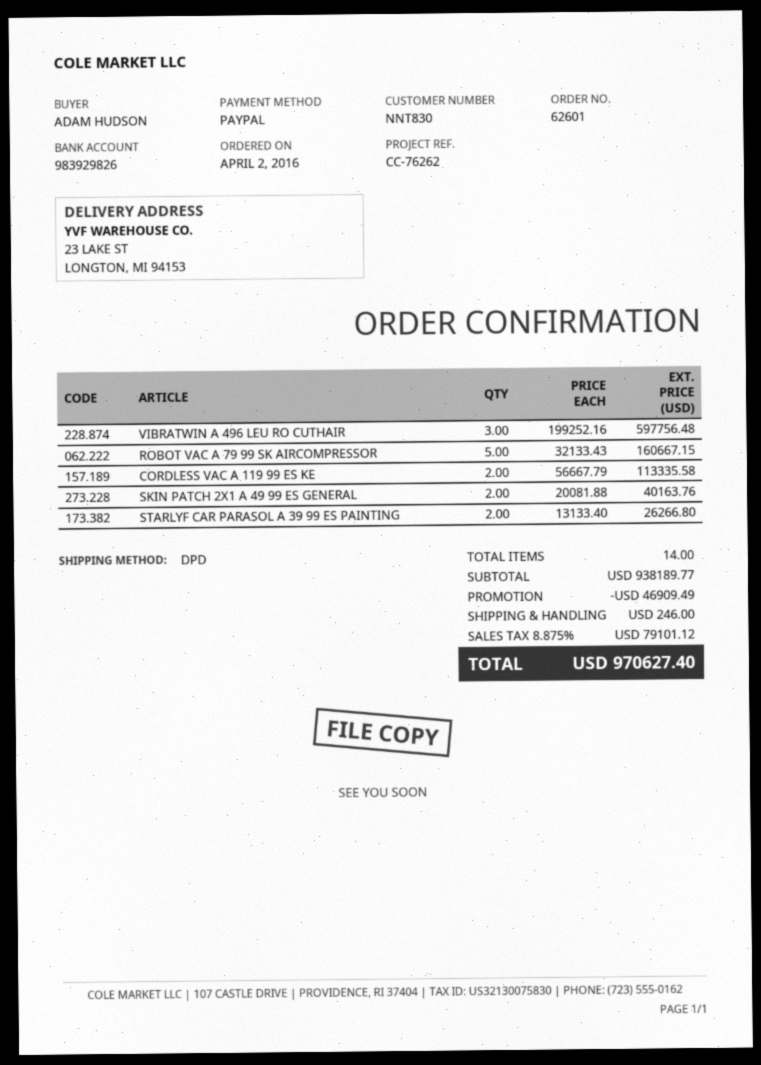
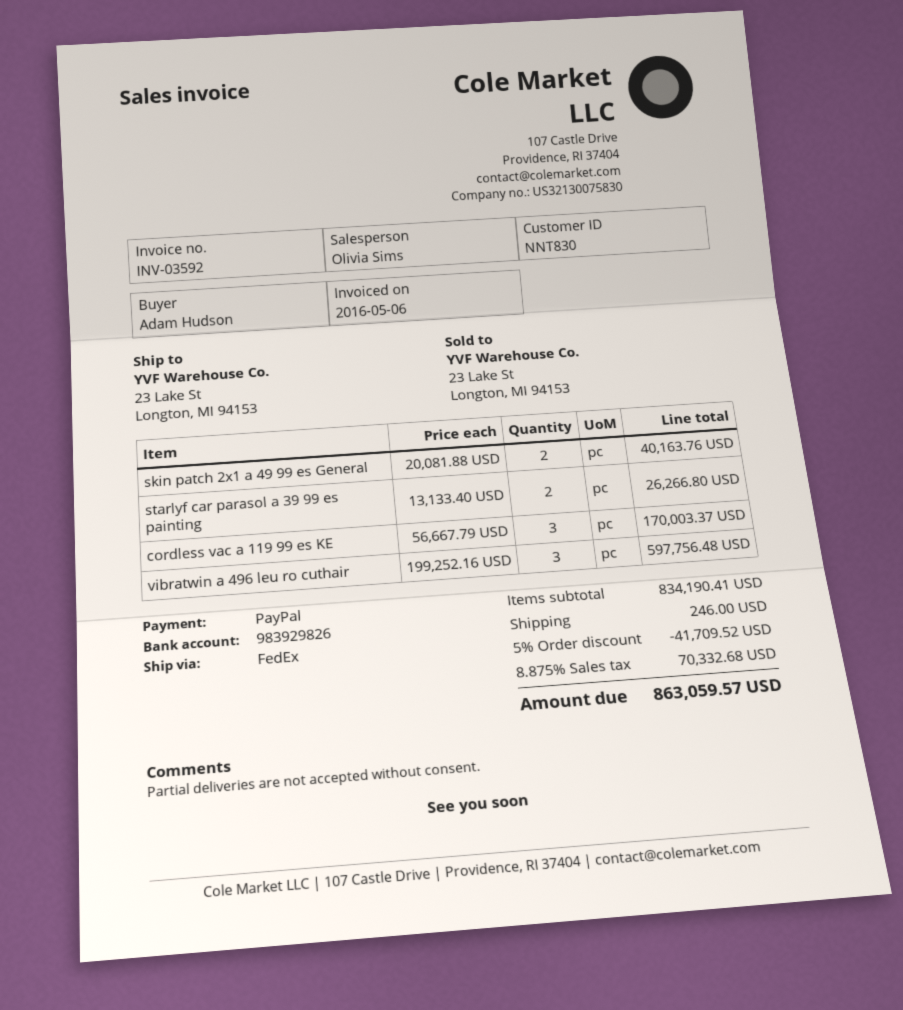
shipping method: DPD -> FedEx
ROBOT VAC A 79 99 SK AIRCOMPRESSOR: 5 x 32133.43 = 160667.15 -> none
CORDLESS VAC A 119 99 ES KE: 2 x 56667.79 = 113335.58 -> 3 x 56667.79 = 170003.37
subtotal: 938189.77 -> 834190.41
discount: 46909.49 -> 41709.52
tax: 8.875% = 79101.12 -> 8.875% = 70332.68
total: 970627.40 -> 863059.57

